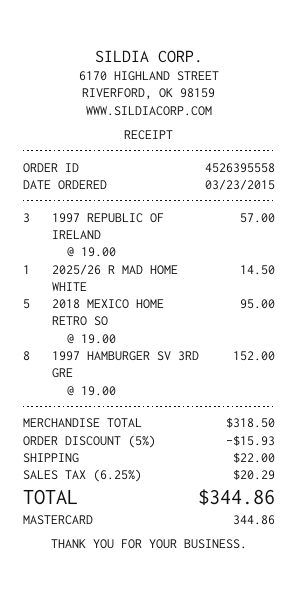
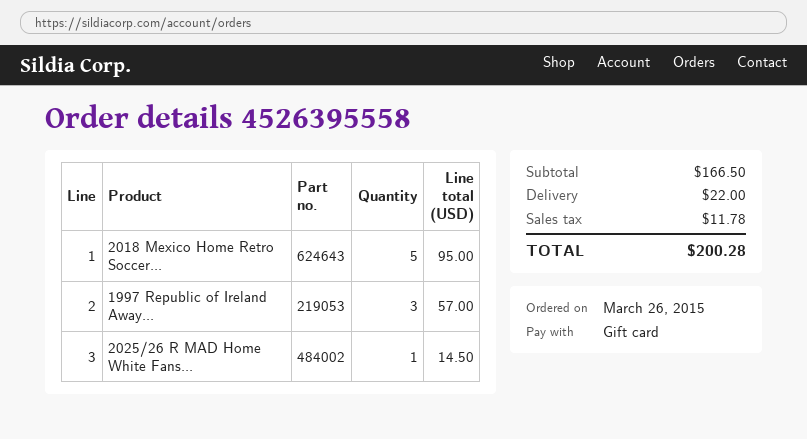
order date: 2015-03-23 -> 2015-03-26
payment method: Mastercard -> gift card
1997 HAMBURGER SV 3RD GRE: 8 for 152.00 -> none
subtotal: 318.50 -> 166.50
discount: 5% = 15.93 -> none
tax: 20.29 -> 11.78
total: 344.86 -> 200.28

